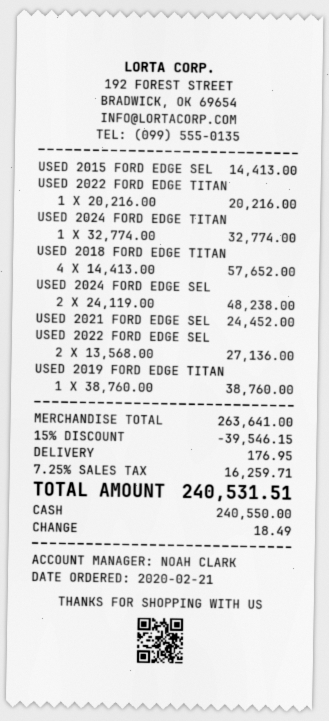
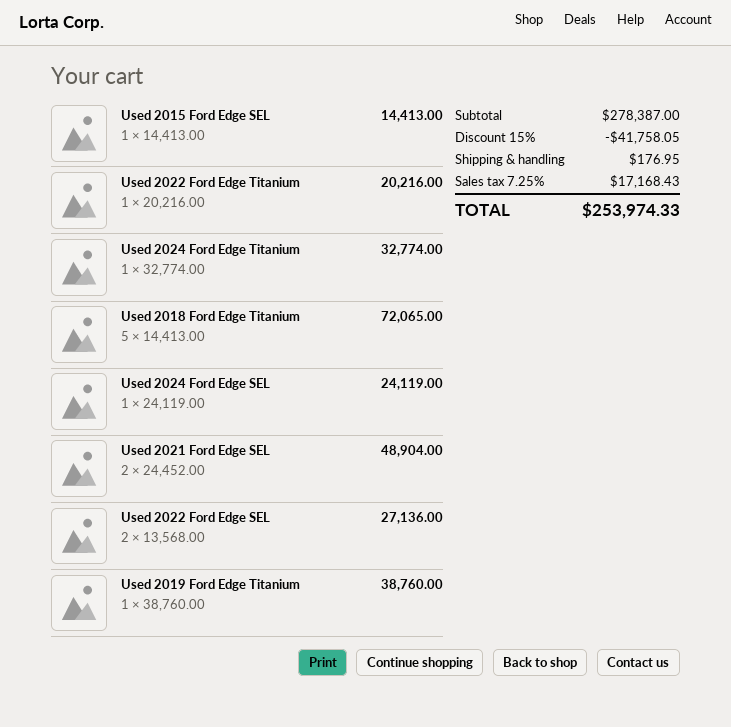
USED 2018 FORD EDGE TITAN: 4 x 14413.00 = 57652.00 -> 5 x 14413.00 = 72065.00
USED 2024 FORD EDGE SEL: 2 x 24119.00 = 48238.00 -> 1 x 24119.00 = 24119.00
USED 2021 FORD EDGE SEL: 1 x 24452.00 = 24452.00 -> 2 x 24452.00 = 48904.00
subtotal: 263641.00 -> 278387.00
discount: 15% = 39546.15 -> 15% = 41758.05
tax: 7.25% = 16259.71 -> 7.25% = 17168.43
total: 240531.51 -> 253974.33

